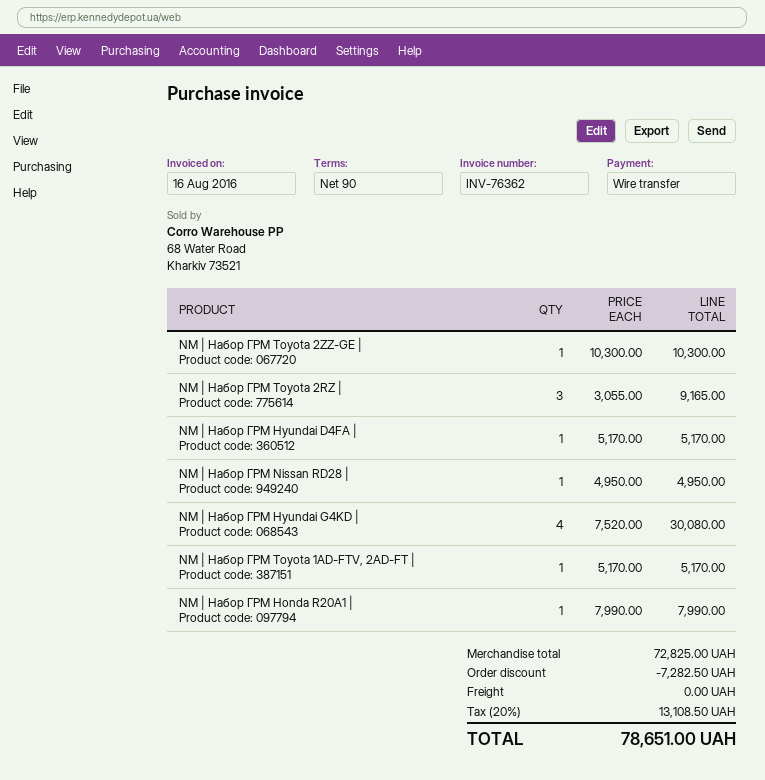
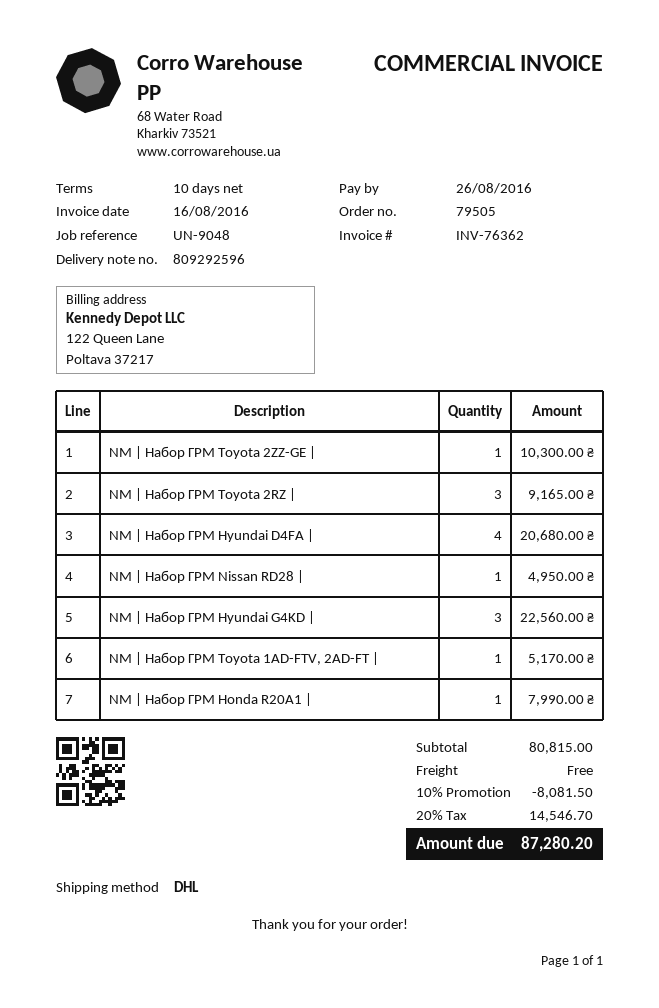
payment terms: 90 days -> 10 days
NM | Набор ГРМ Hyundai D4FA |: 1 for 5170.00 -> 4 for 20680.00
NM | Набор ГРМ Hyundai G4KD |: 4 for 30080.00 -> 3 for 22560.00
subtotal: 72825.00 -> 80815.00
discount: 7282.50 -> 8081.50
tax: 20% = 13108.50 -> 20% = 14546.70
total: 78651.00 -> 87280.20

